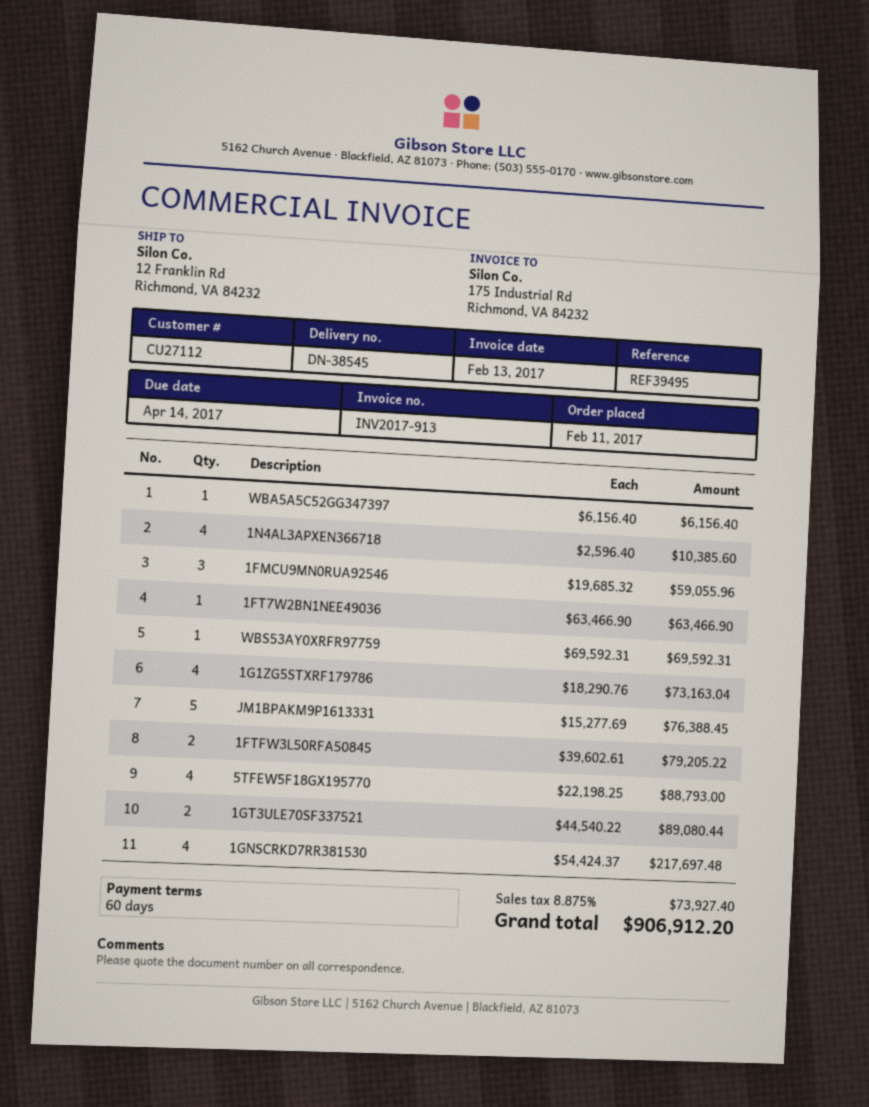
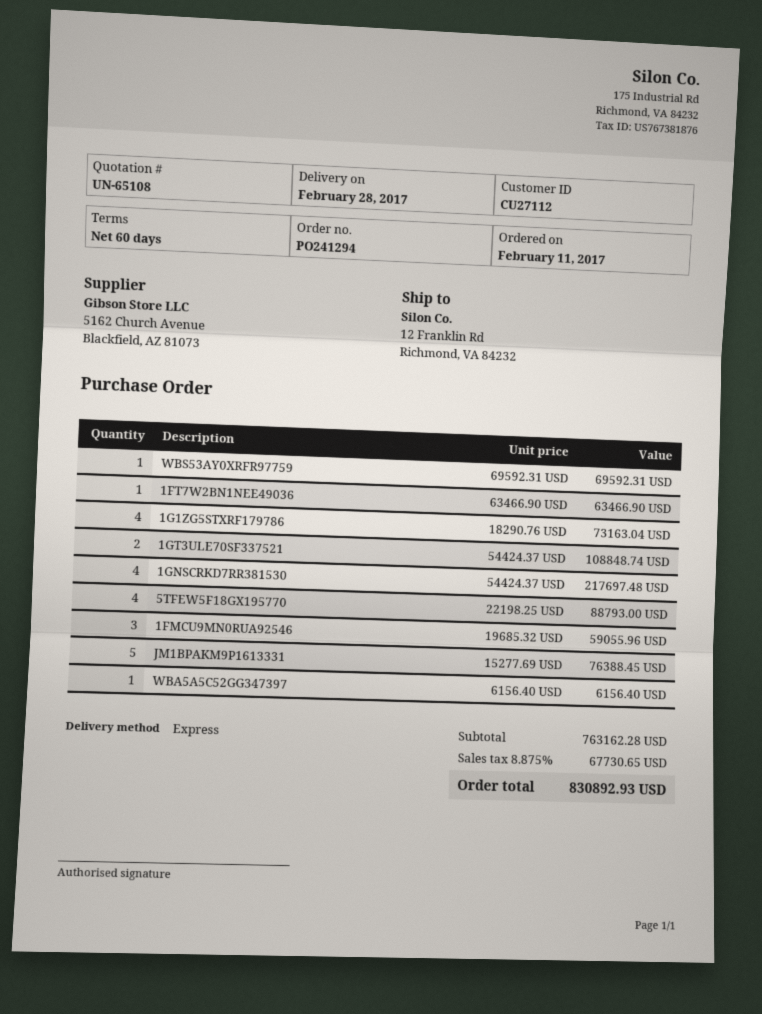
1N4AL3APXEN366718: 4 x 2596.40 = 10385.60 -> none
1FTFW3L50RFA50845: 2 x 39602.61 = 79205.22 -> none
1GT3ULE70SF337521: 2 x 44540.22 = 89080.44 -> 2 x 54424.37 = 108848.74
tax: 8.875% = 73927.40 -> 8.875% = 67730.65
total: 906912.20 -> 830892.93

